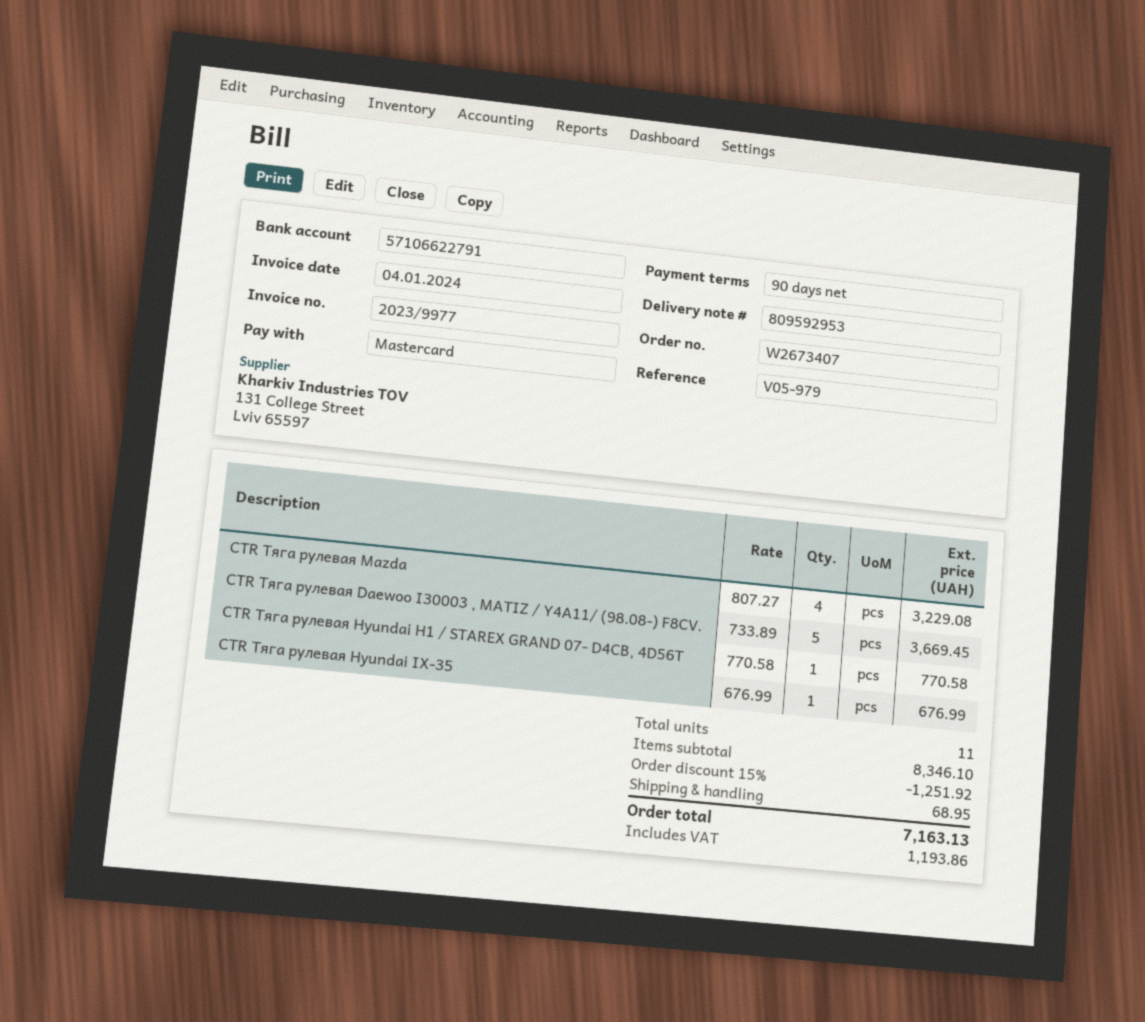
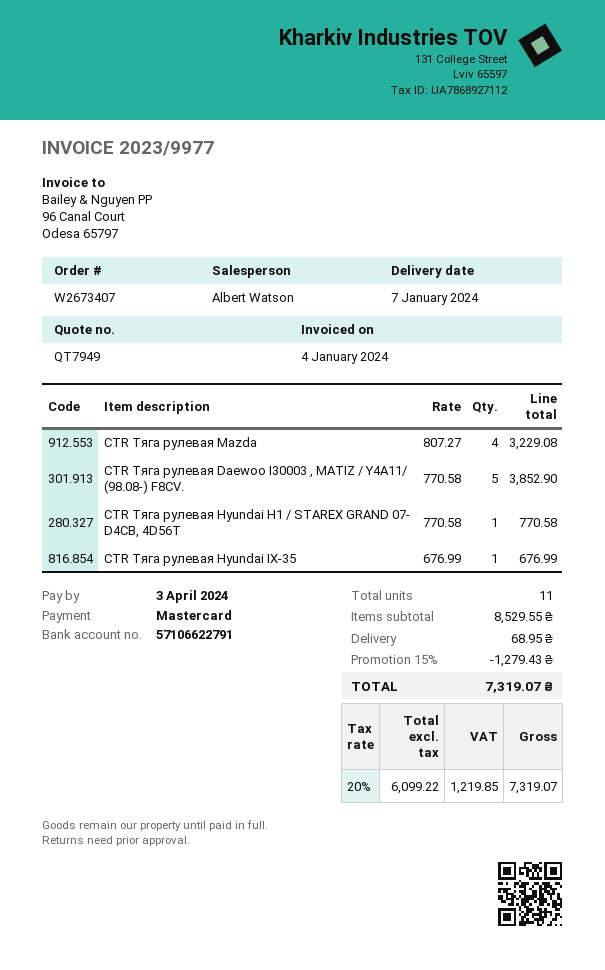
CTR Тяга рулевая Daewoo I30003 , MATIZ / Y4A11/ (98.08-) F8CV.: 5 x 733.89 = 3669.45 -> 5 x 770.58 = 3852.90
subtotal: 8346.10 -> 8529.55
discount: 15% = 1251.92 -> 15% = 1279.43
tax: 1193.86 -> 1219.85
total: 7163.13 -> 7319.07

